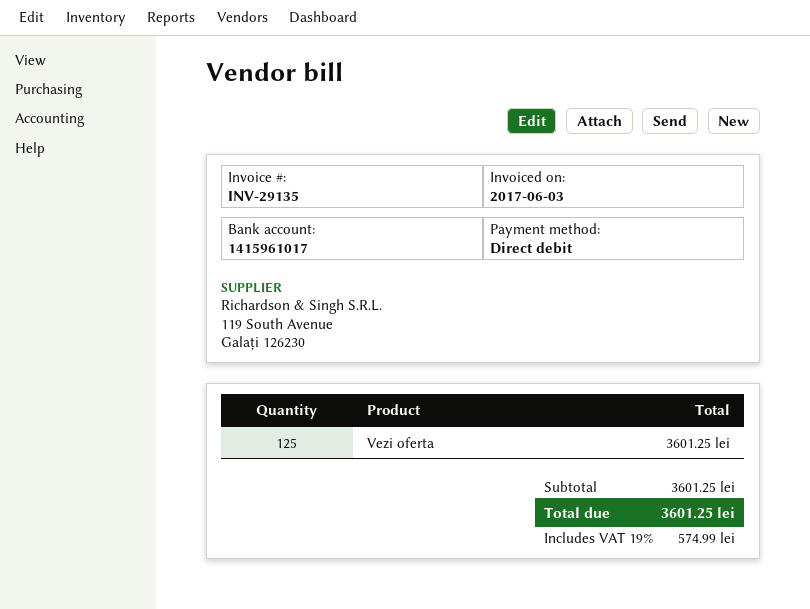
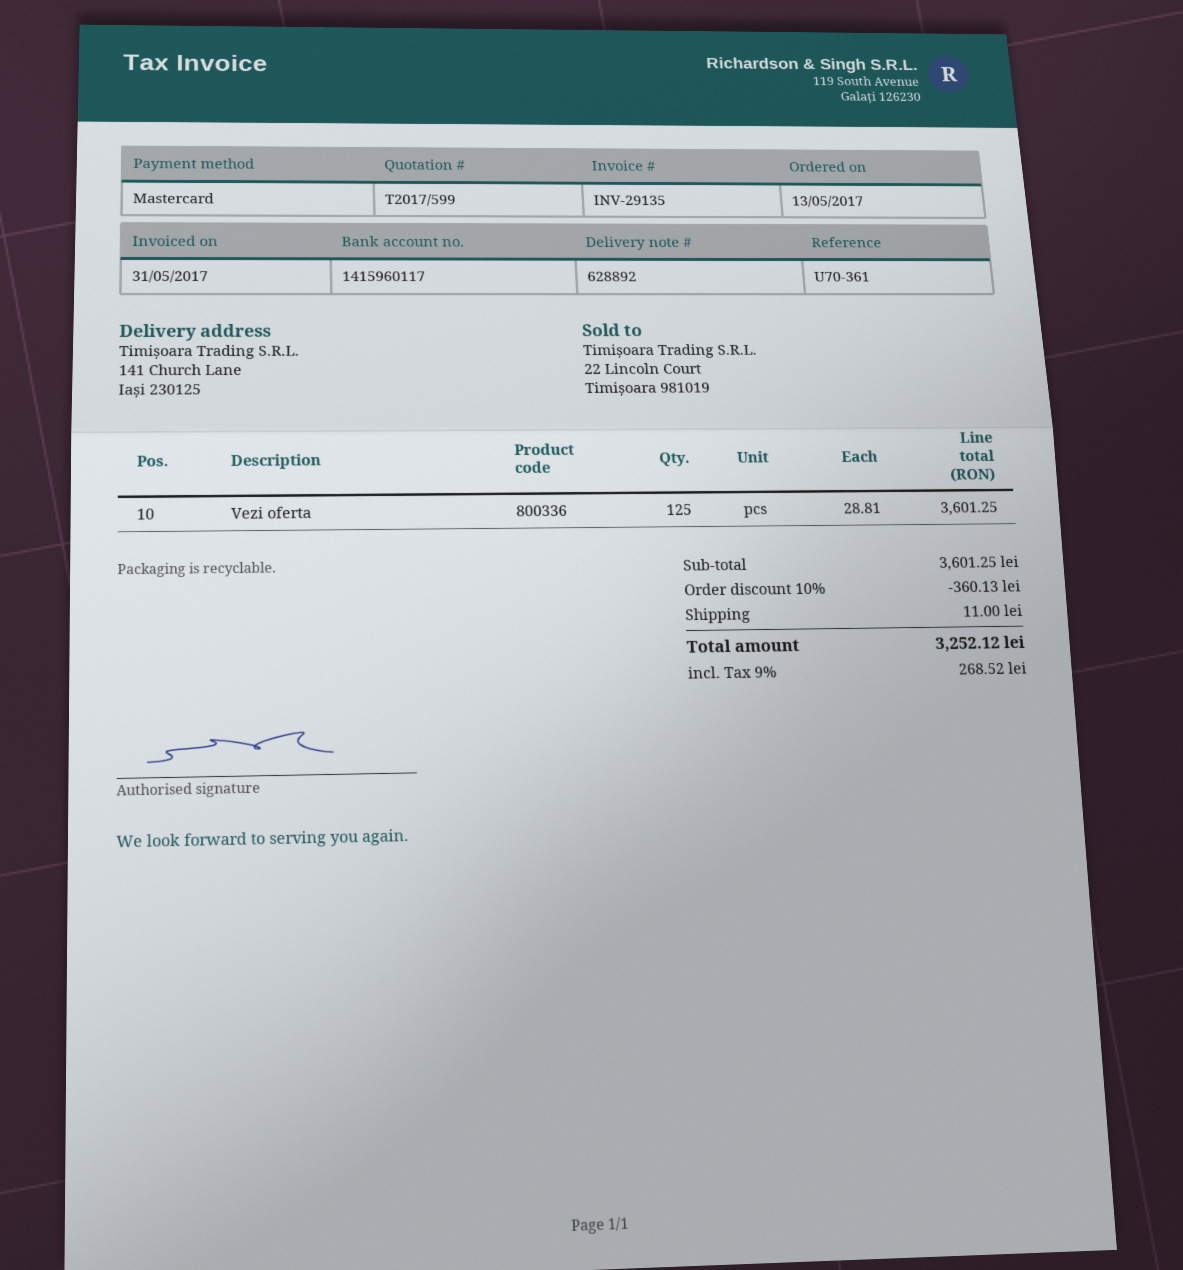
invoice date: 2017-06-03 -> 2017-05-31
payment method: direct debit -> Mastercard
bank account: 1415961017 -> 1415960117
discount: none -> 10% = 360.13
shipping: none -> 11.00
tax: 19% = 574.99 -> 9% = 268.52
total: 3601.25 -> 3252.12

